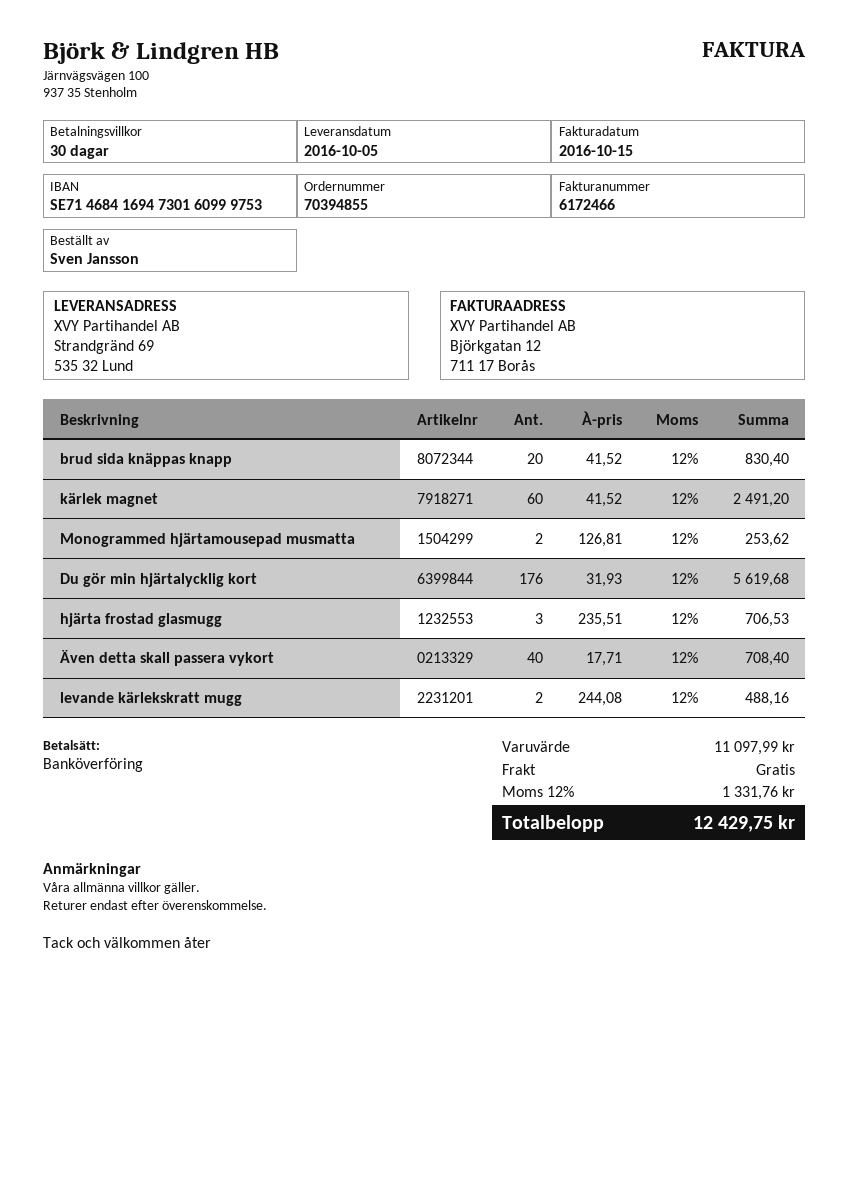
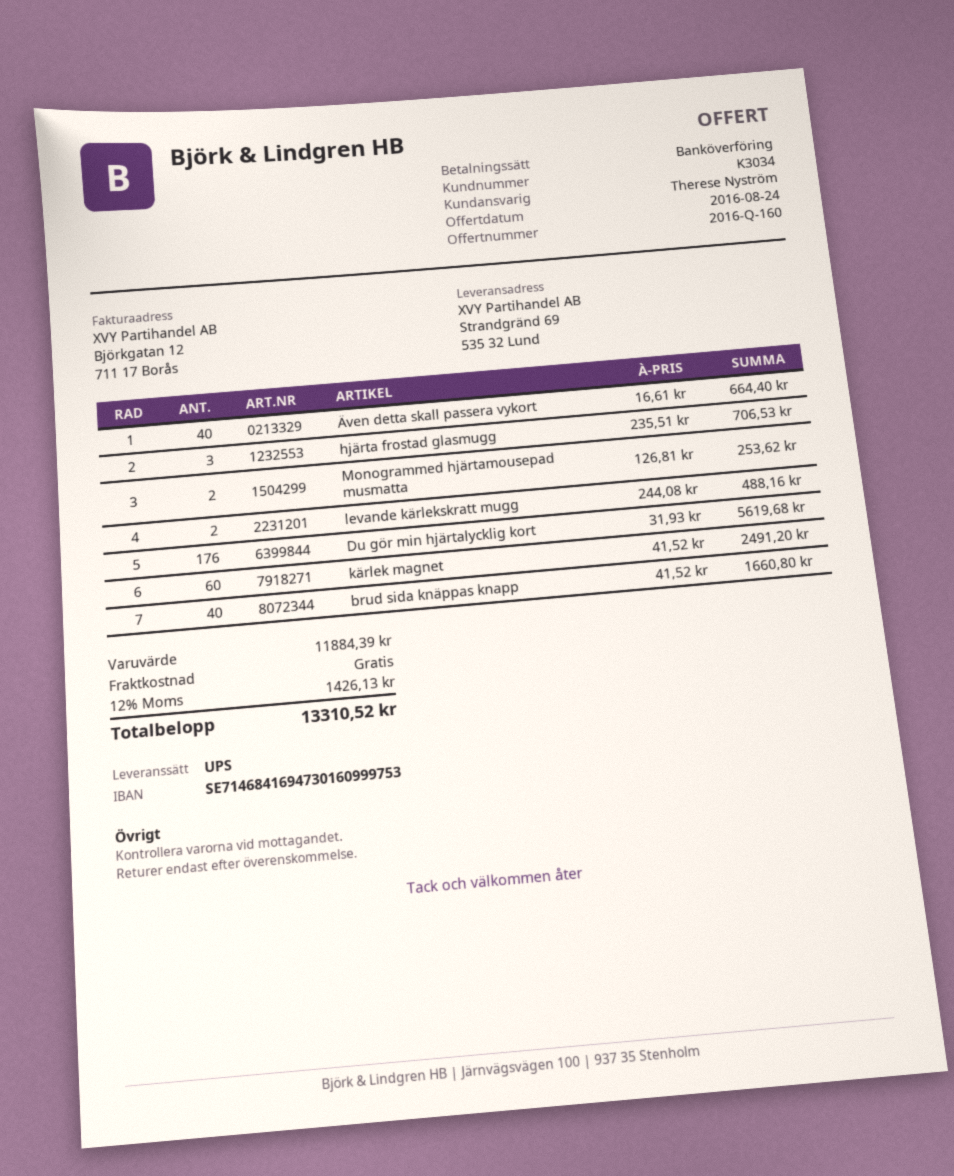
brud sida knäppas knapp: 20 x 41.52 = 830.40 -> 40 x 41.52 = 1660.80
Även detta skall passera vykort: 40 x 17.71 = 708.40 -> 40 x 16.61 = 664.40
subtotal: 11097.99 -> 11884.39
tax: 12% = 1331.76 -> 12% = 1426.13
total: 12429.75 -> 13310.52

